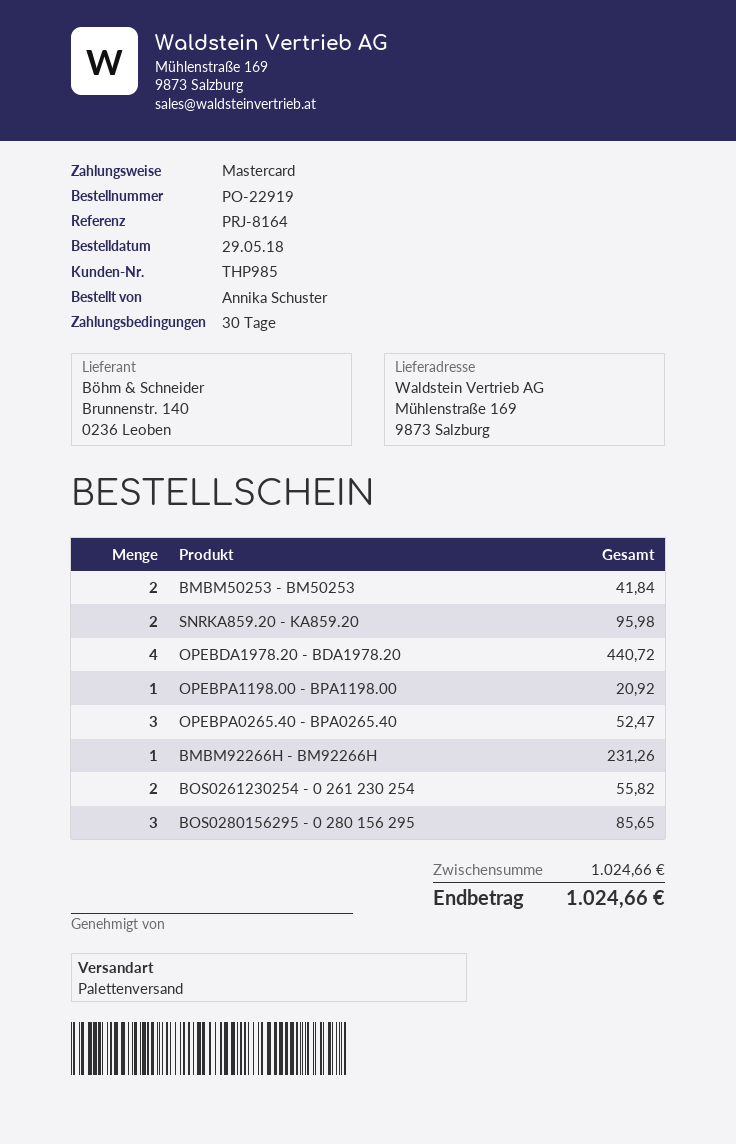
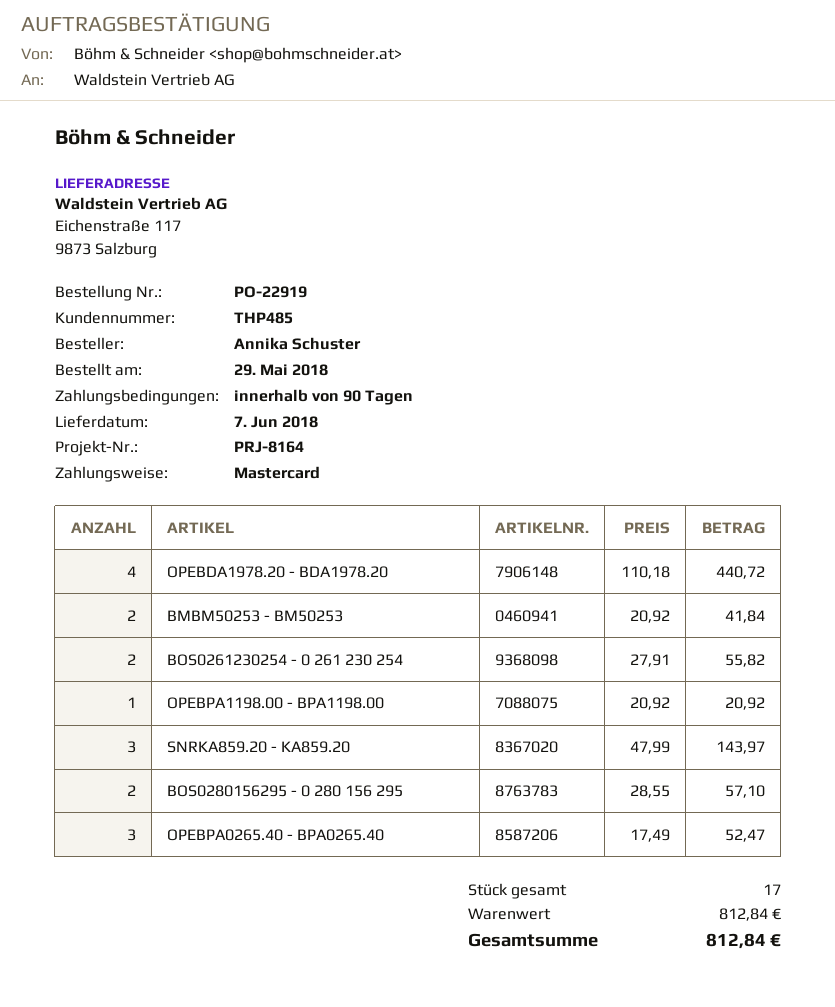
payment terms: 30 days -> 90 days
customer number: THP985 -> THP485
ship to: Mühlenstraße 169, 9873 Salzburg -> Eichenstraße 117, 9873 Salzburg
SNRKA859.20 - KA859.20: 2 for 95.98 -> 3 for 143.97
BMBM92266H - BM92266H: 1 for 231.26 -> none
BOS0280156295 - 0 280 156 295: 3 for 85.65 -> 2 for 57.10
subtotal: 1024.66 -> 812.84
total: 1024.66 -> 812.84

